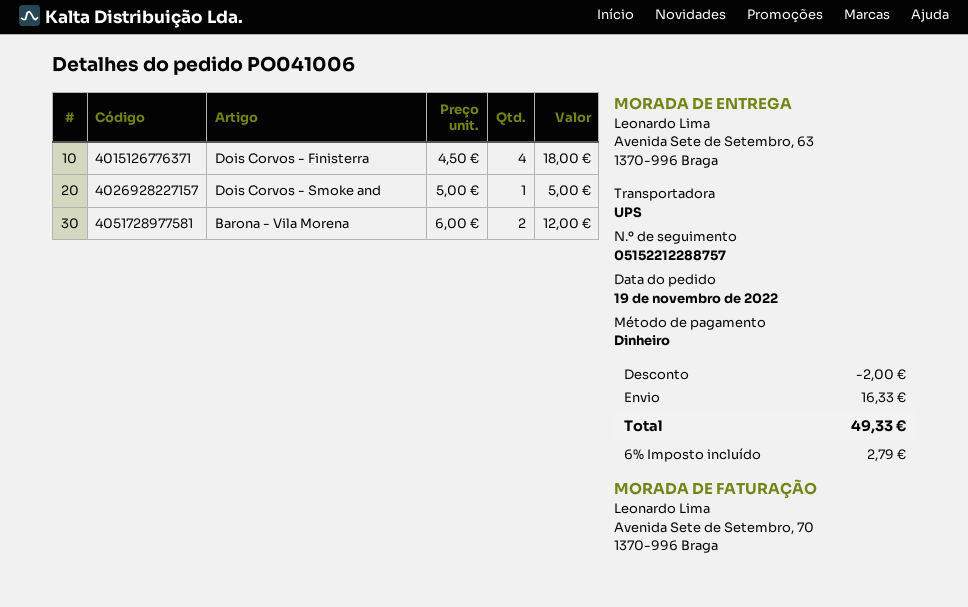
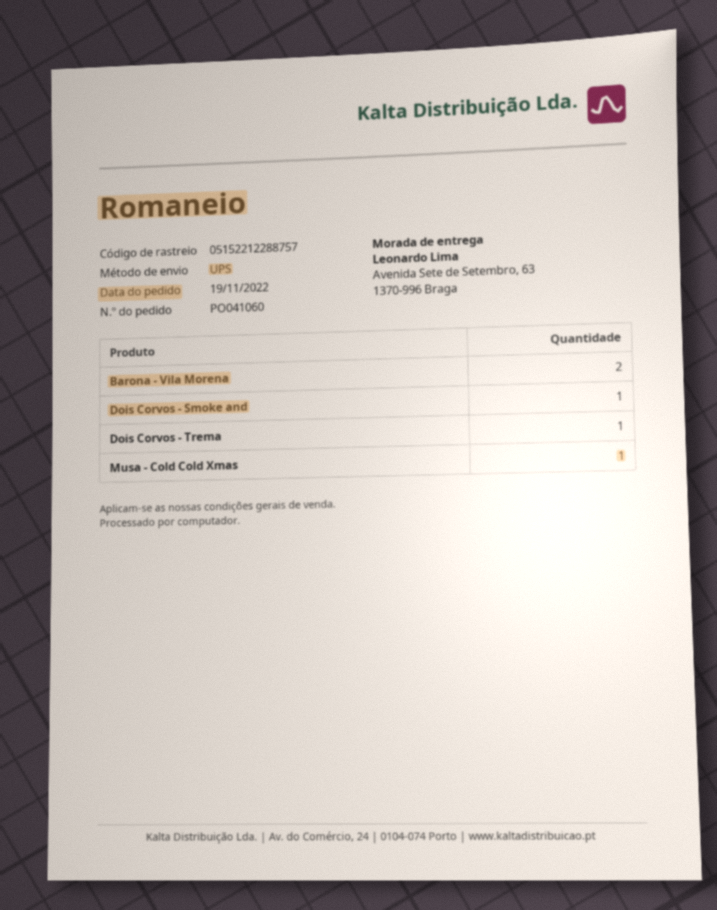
order number: PO041006 -> PO041060
Dois Corvos - Finisterra: 4 -> none
Dois Corvos - Trema: none -> 1
Musa - Cold Cold Xmas: none -> 1

